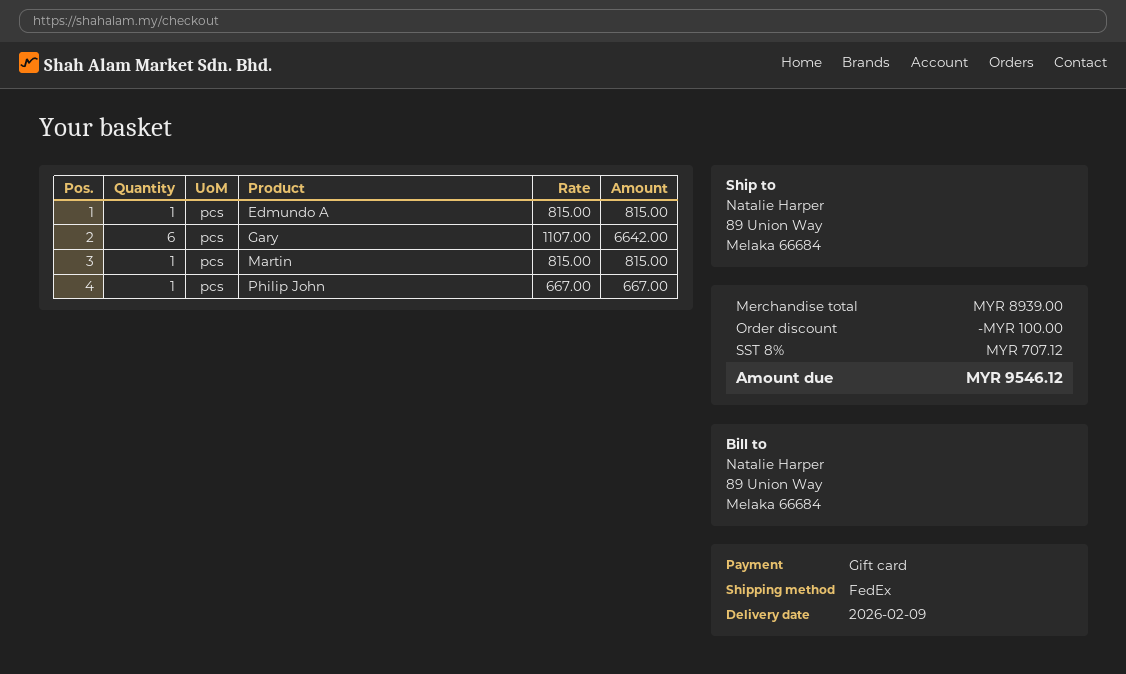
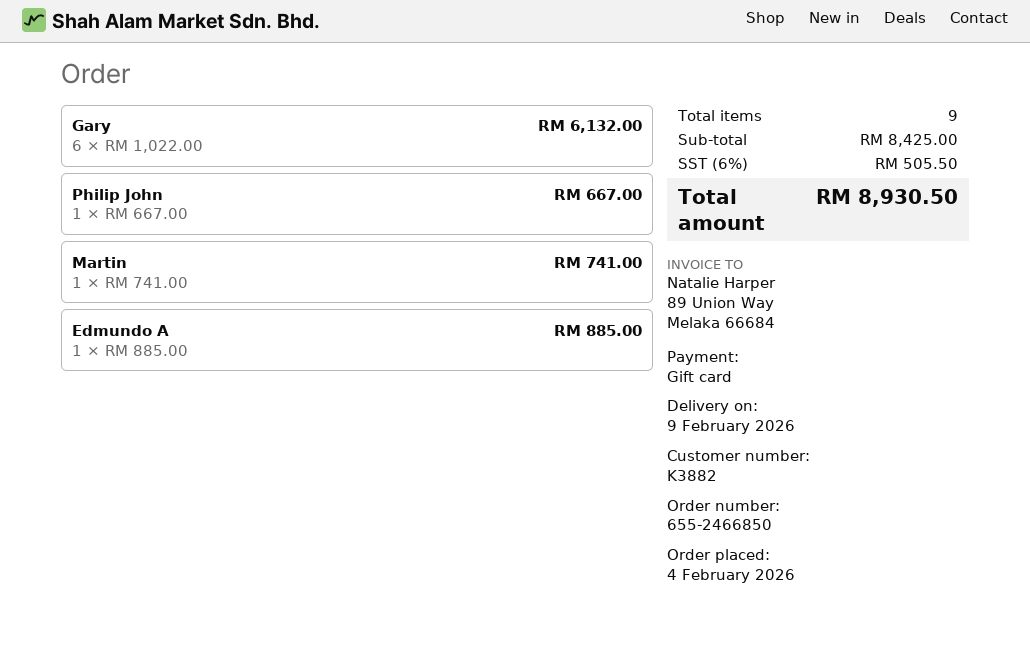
Edmundo A: 1 x 815.00 = 815.00 -> 1 x 885.00 = 885.00
Gary: 6 x 1107.00 = 6642.00 -> 6 x 1022.00 = 6132.00
Martin: 1 x 815.00 = 815.00 -> 1 x 741.00 = 741.00
subtotal: 8939.00 -> 8425.00
discount: 100.00 -> none
tax: 8% = 707.12 -> 6% = 505.50
total: 9546.12 -> 8930.50

